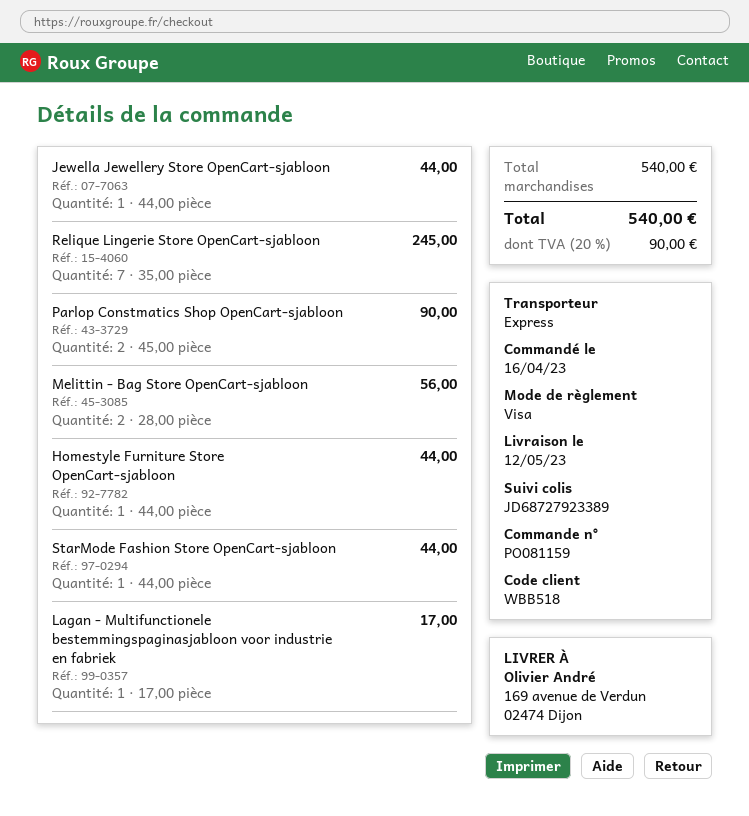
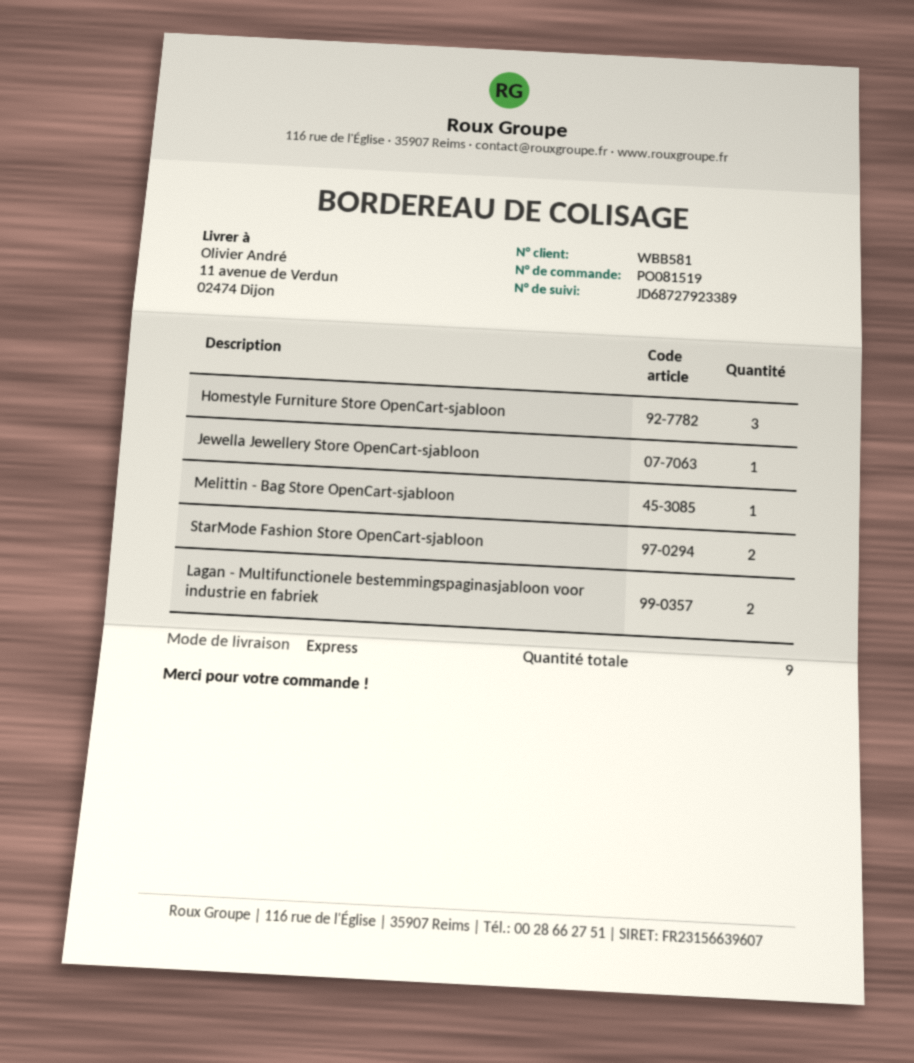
order number: PO081159 -> PO081519
customer number: WBB518 -> WBB581
ship to: 169 avenue de Verdun, 02474 Dijon -> 11 avenue de Verdun, 02474 Dijon
Relique Lingerie Store OpenCart-sjabloon: 7 -> none
Parlop Constmatics Shop OpenCart-sjabloon: 2 -> none
Melittin - Bag Store OpenCart-sjabloon: 2 -> 1
Homestyle Furniture Store OpenCart-sjabloon: 1 -> 3
StarMode Fashion Store OpenCart-sjabloon: 1 -> 2
Lagan - Multifunctionele bestemmingspaginasjabloon voor industrie en fabriek: 1 -> 2

